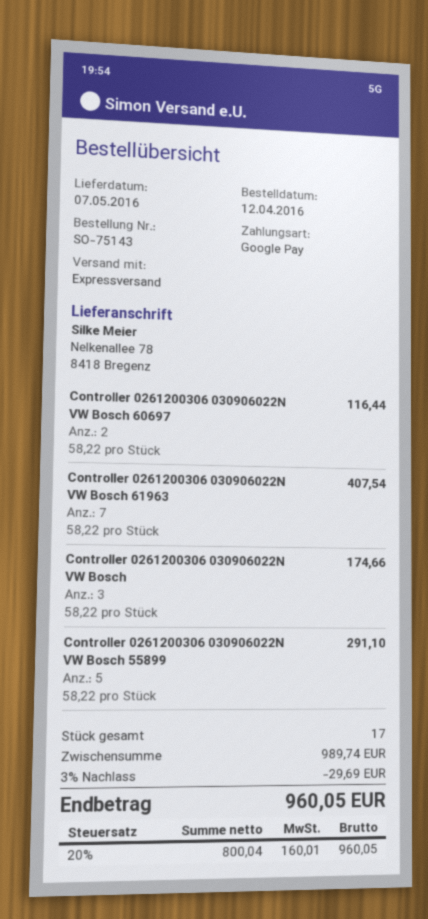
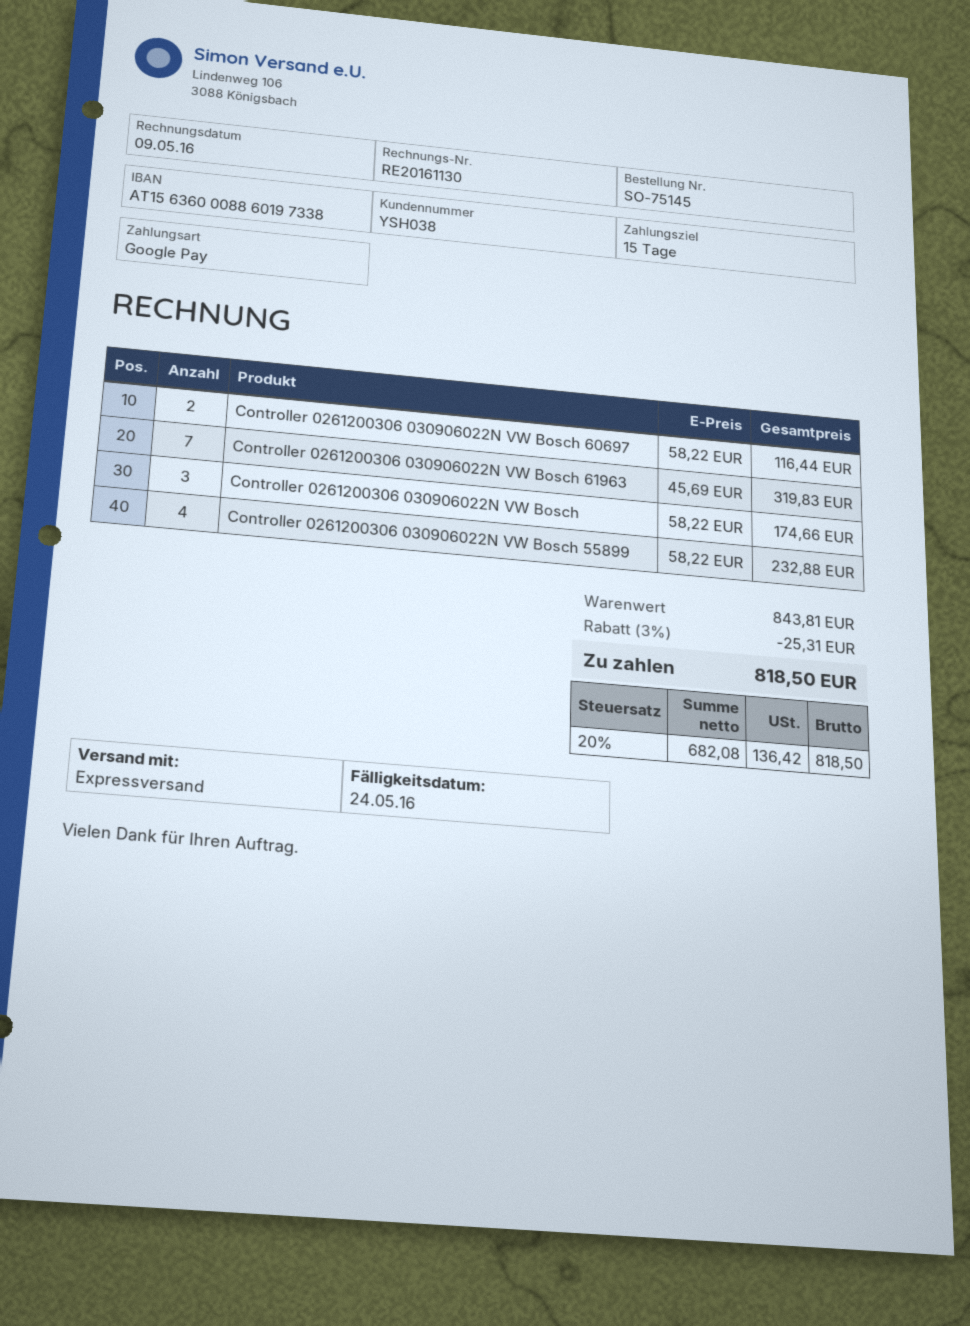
order number: SO-75143 -> SO-75145
Controller 0261200306 030906022N VW Bosch 61963: 7 x 58.22 = 407.54 -> 7 x 45.69 = 319.83
Controller 0261200306 030906022N VW Bosch 55899: 5 x 58.22 = 291.10 -> 4 x 58.22 = 232.88
subtotal: 989.74 -> 843.81
discount: 3% = 29.69 -> 3% = 25.31
net: 800.04 -> 682.08
tax: 20% = 160.01 -> 20% = 136.42
total: 960.05 -> 818.50

